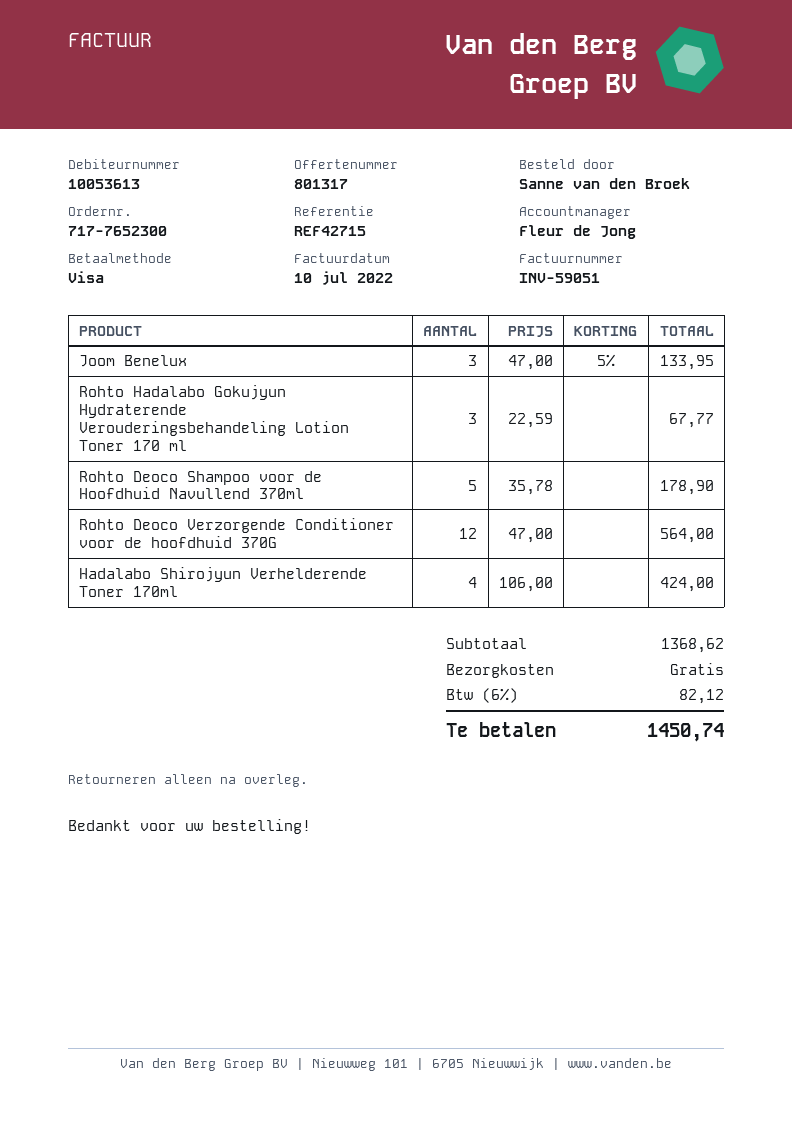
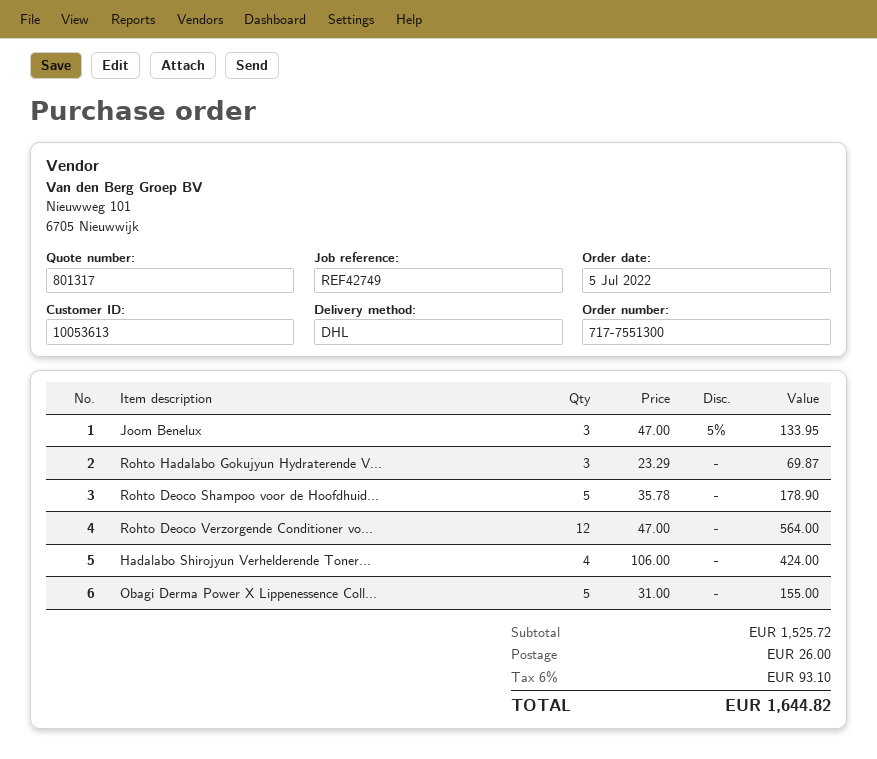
order number: 717-7652300 -> 717-7551300
reference: REF42715 -> REF42749
Rohto Hadalabo Gokujyun Hydraterende Verouderingsbehandeling Lotion Toner 170 ml: 3 x 22.59 = 67.77 -> 3 x 23.29 = 69.87
Obagi Derma Power X Lippenessence Coll...: none -> 5 x 31.00 = 155.00
subtotal: 1368.62 -> 1525.72
shipping: 0.00 -> 26.00
tax: 6% = 82.12 -> 6% = 93.10
total: 1450.74 -> 1644.82

